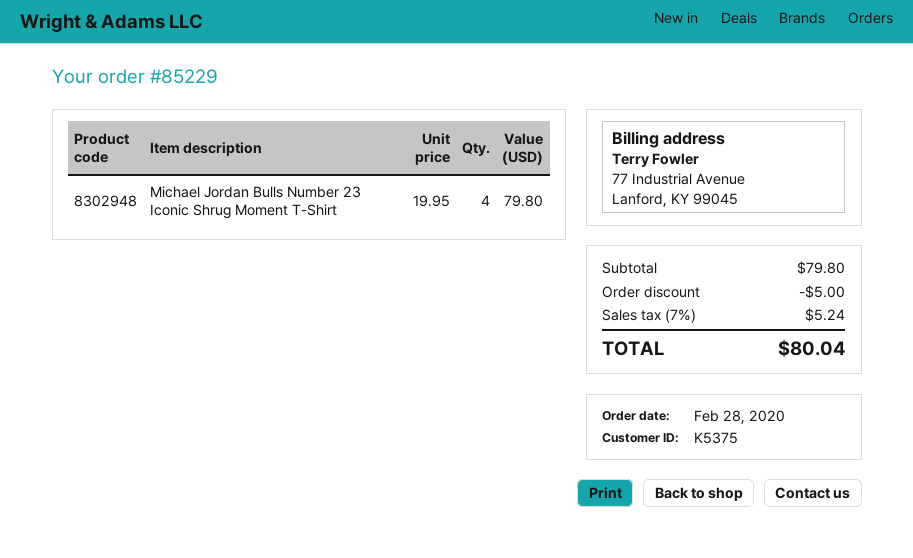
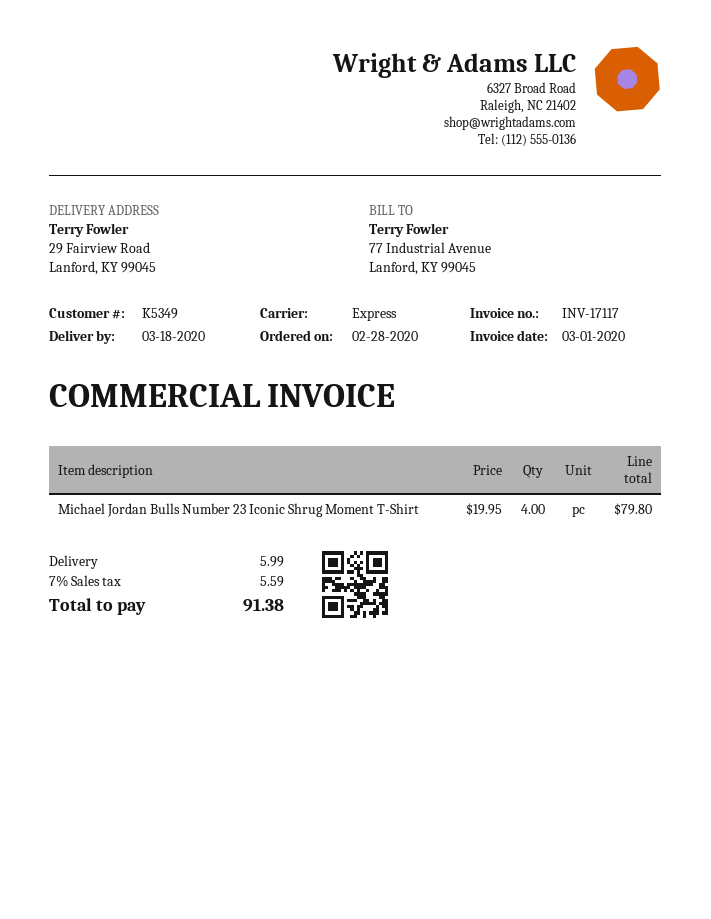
customer number: K5375 -> K5349
discount: 5.00 -> none
shipping: none -> 5.99
tax: 7% = 5.24 -> 7% = 5.59
total: 80.04 -> 91.38

